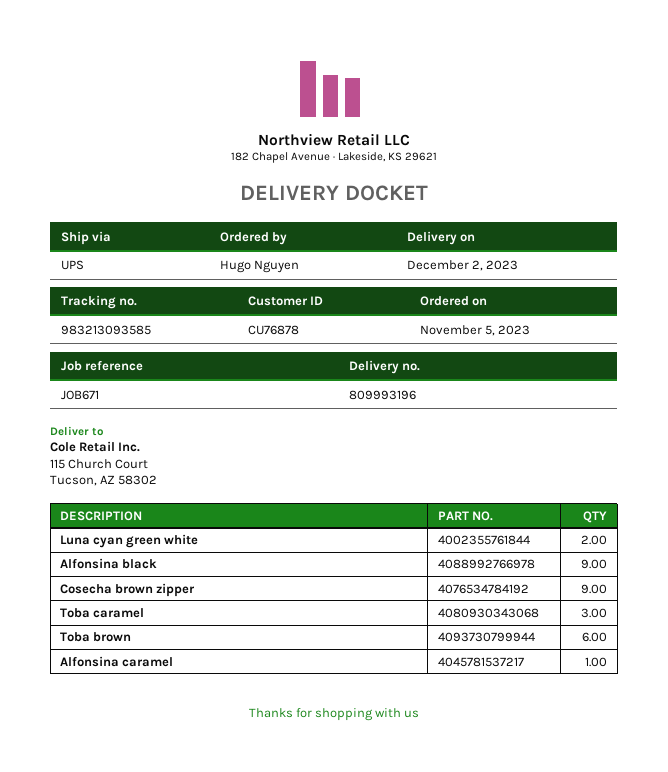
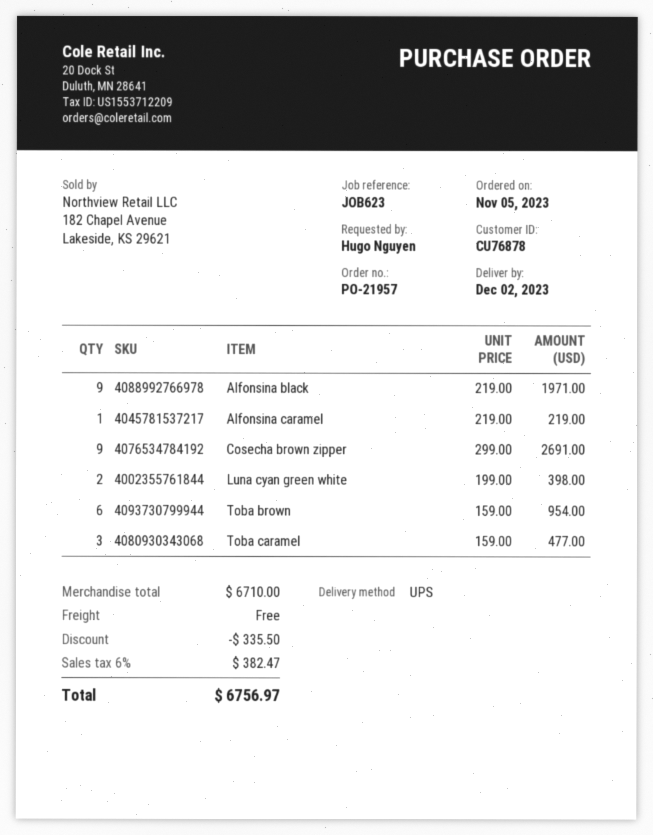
reference: JOB671 -> JOB623

